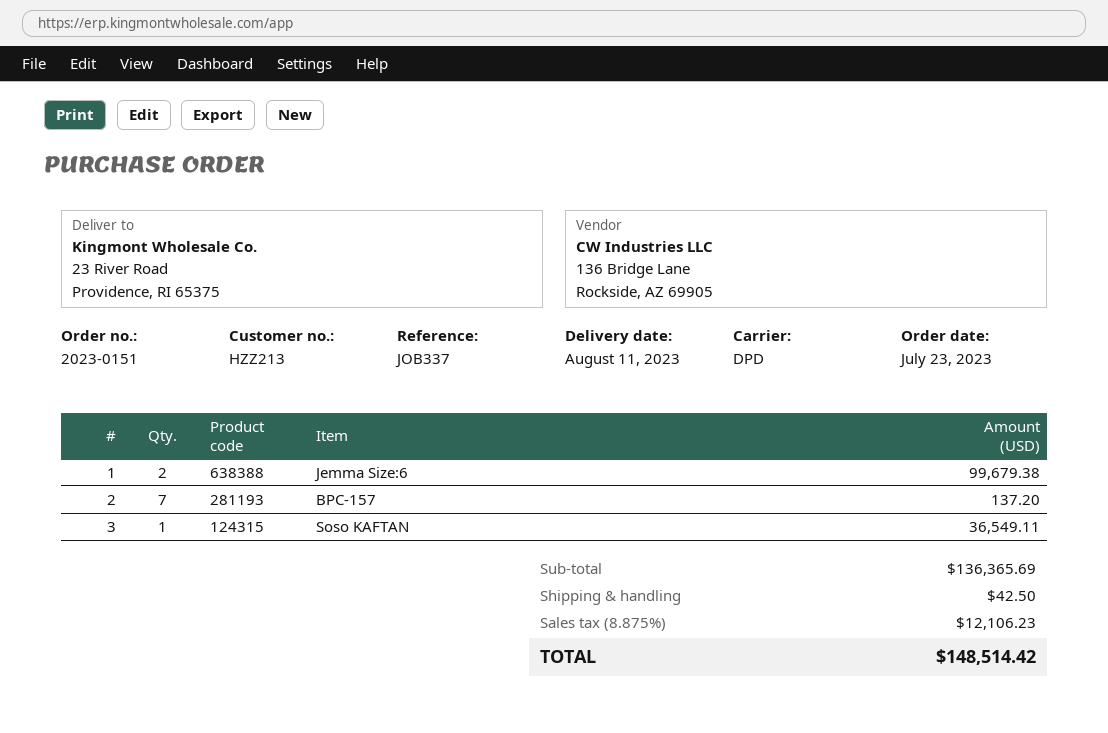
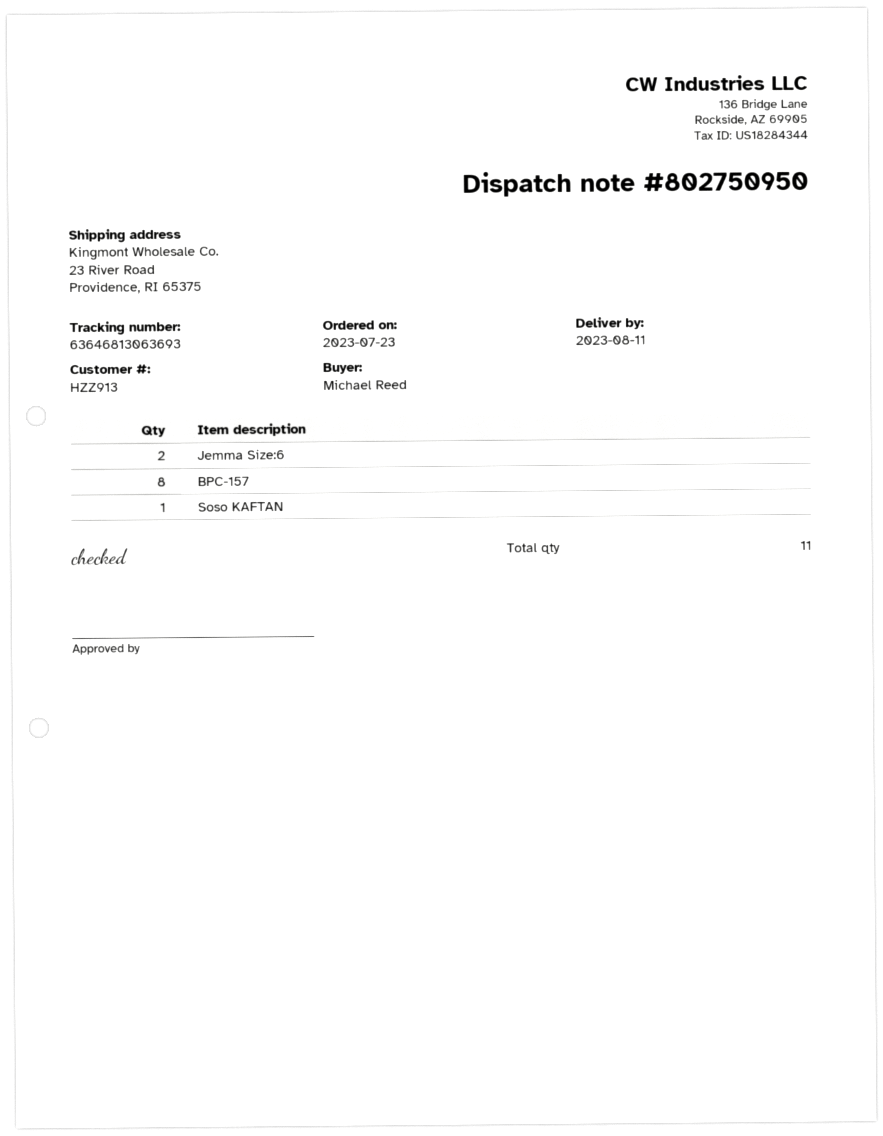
customer number: HZZ213 -> HZZ913
BPC-157: 7 -> 8

